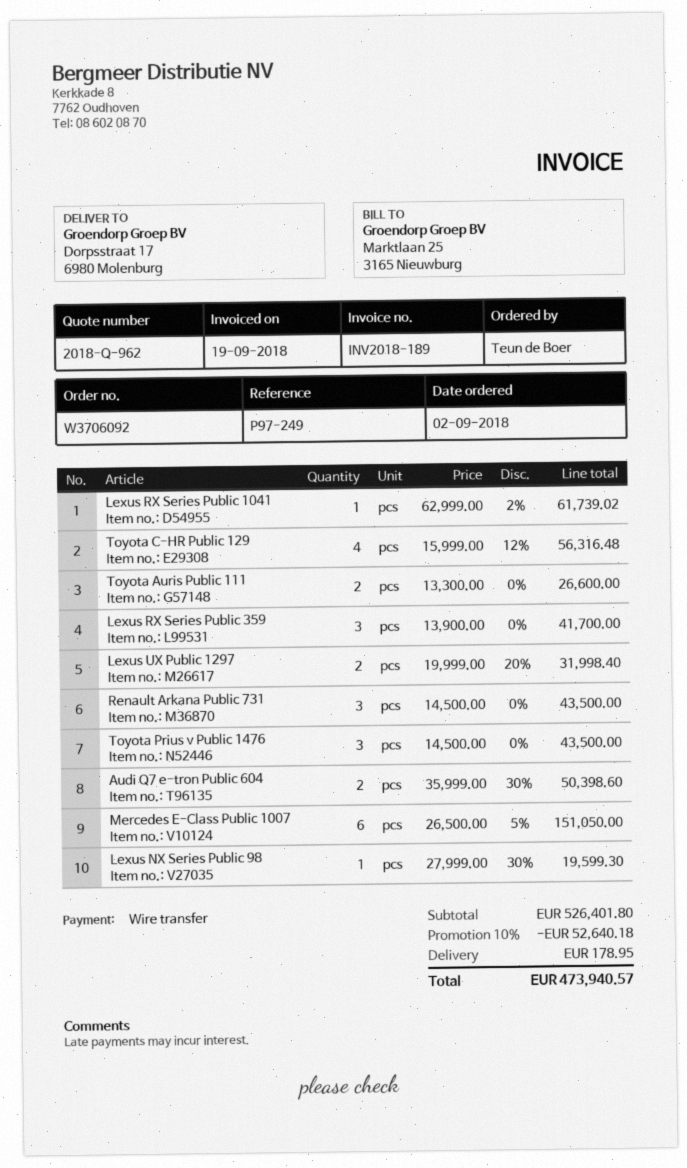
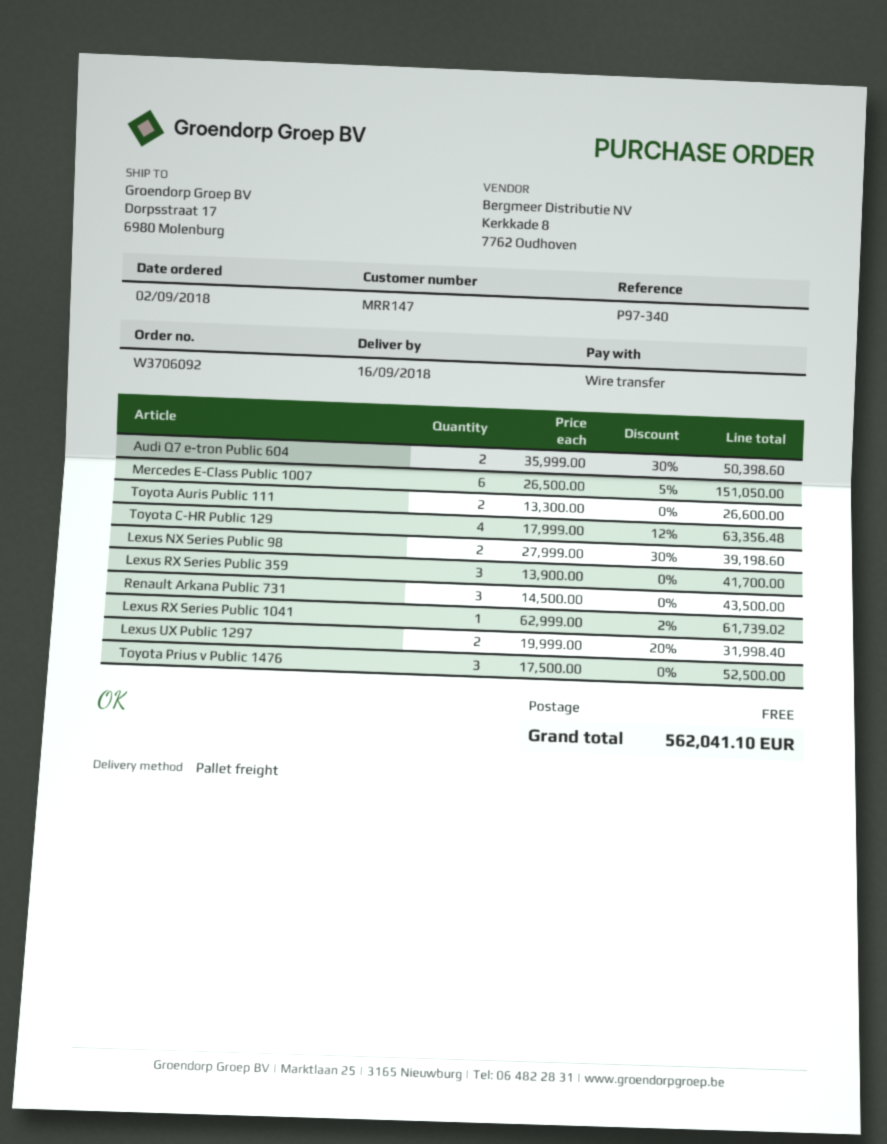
reference: P97-249 -> P97-340
Toyota C-HR Public 129: 4 x 15999.00 - 12% = 56316.48 -> 4 x 17999.00 - 12% = 63356.48
Toyota Prius v Public 1476: 3 x 14500.00 = 43500.00 -> 3 x 17500.00 = 52500.00
Lexus NX Series Public 98: 1 x 27999.00 - 30% = 19599.30 -> 2 x 27999.00 - 30% = 39198.60
discount: 10% = 52640.18 -> none
shipping: 178.95 -> 0.00
total: 473940.57 -> 562041.10

